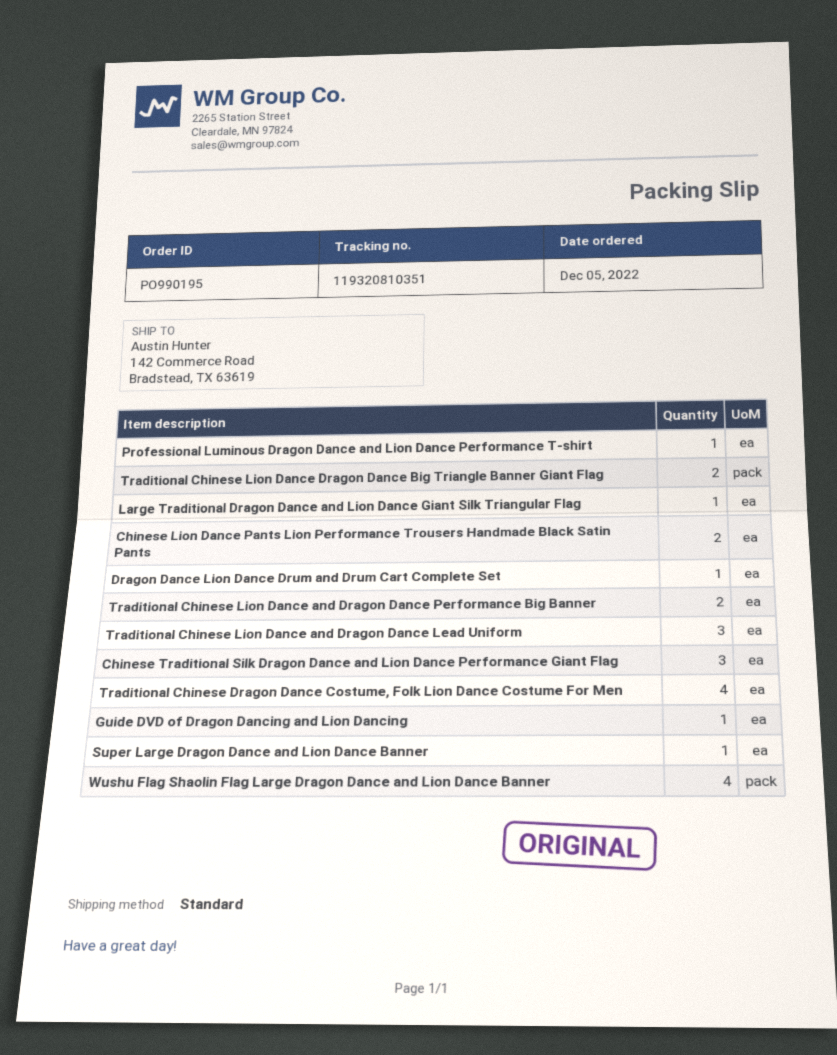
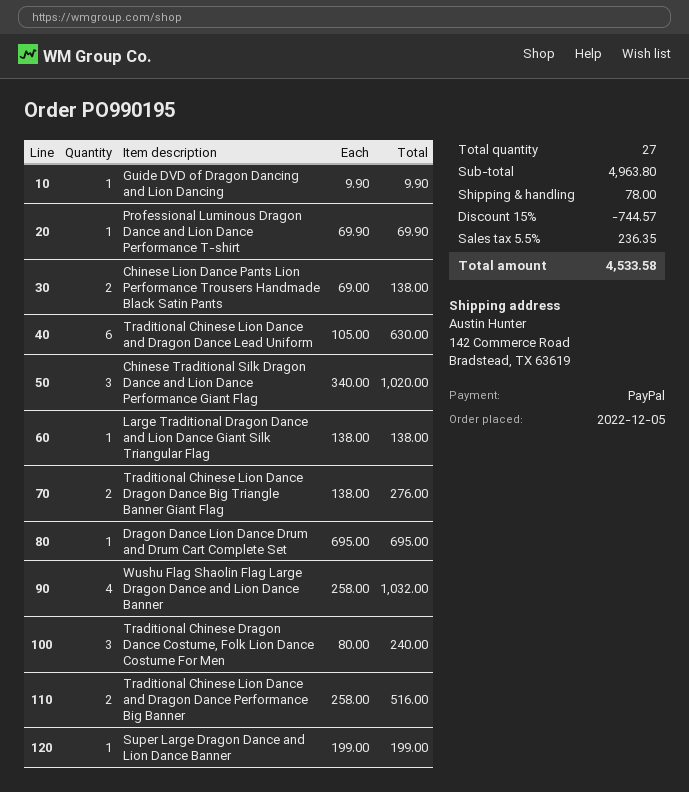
Traditional Chinese Lion Dance and Dragon Dance Lead Uniform: 3 -> 6
Traditional Chinese Dragon Dance Costume, Folk Lion Dance Costume For Men: 4 -> 3

